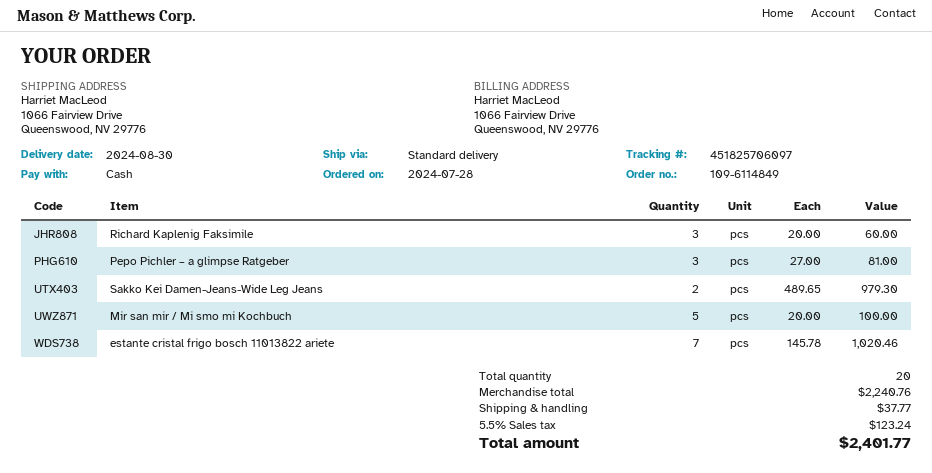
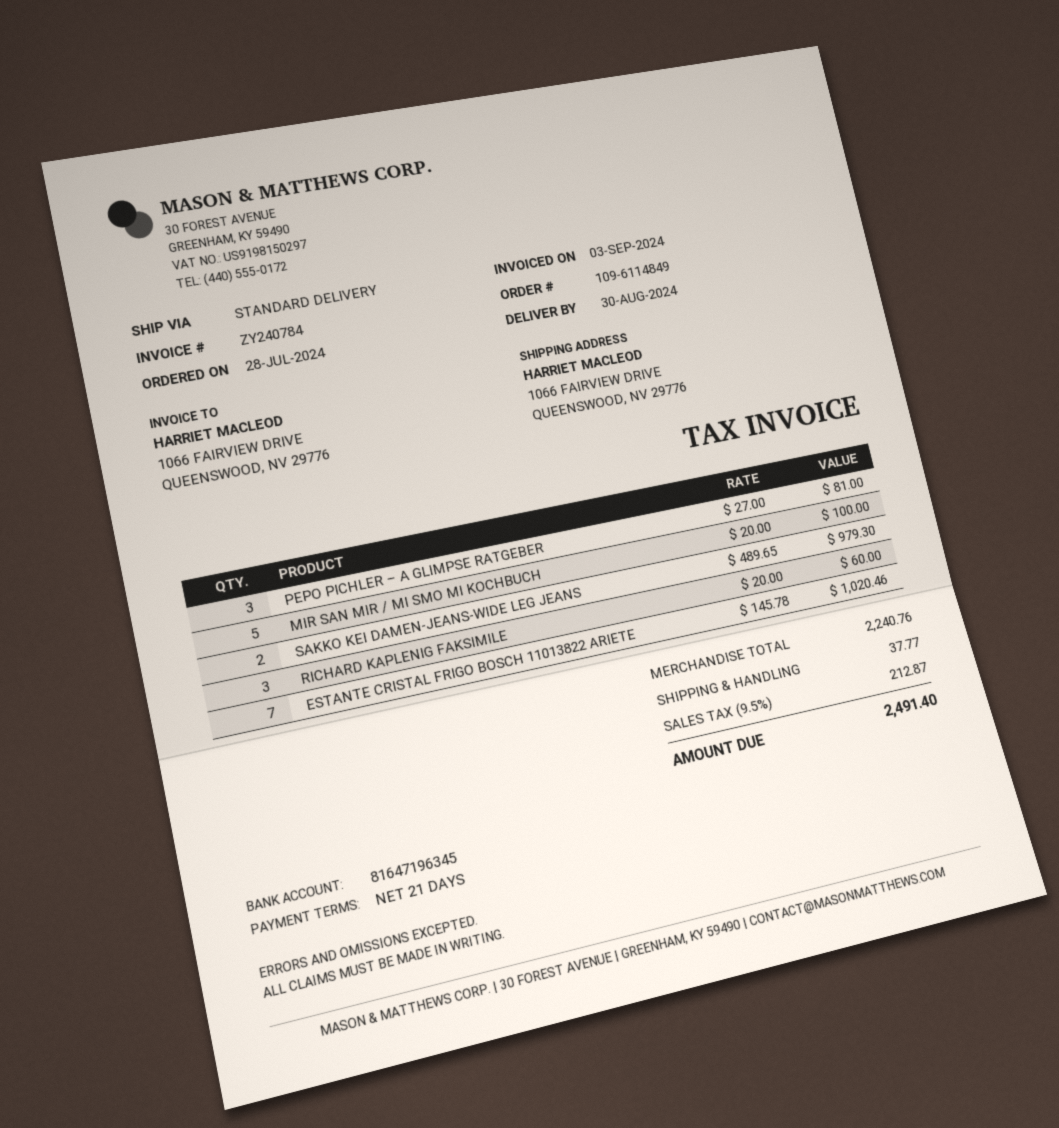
tax: 5.5% = 123.24 -> 9.5% = 212.87
total: 2401.77 -> 2491.40

